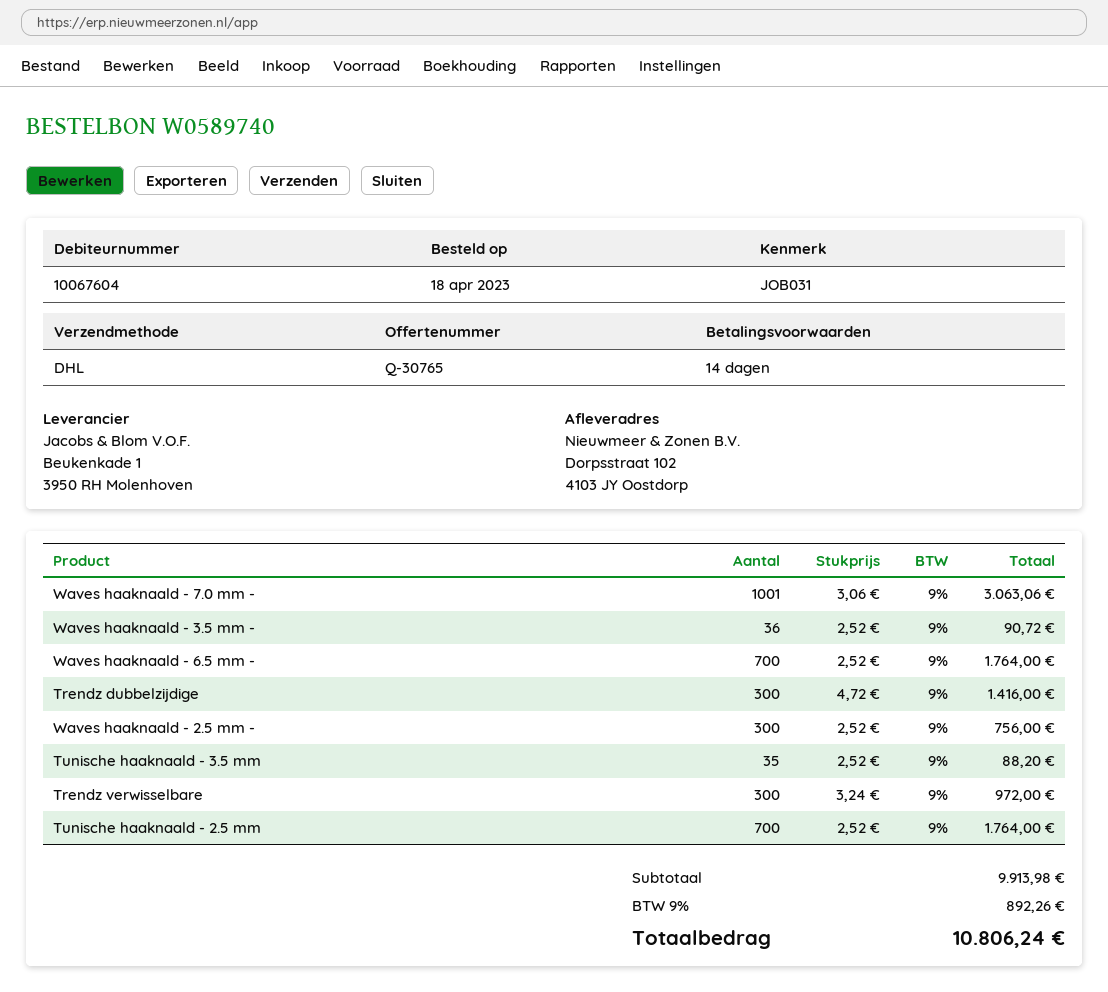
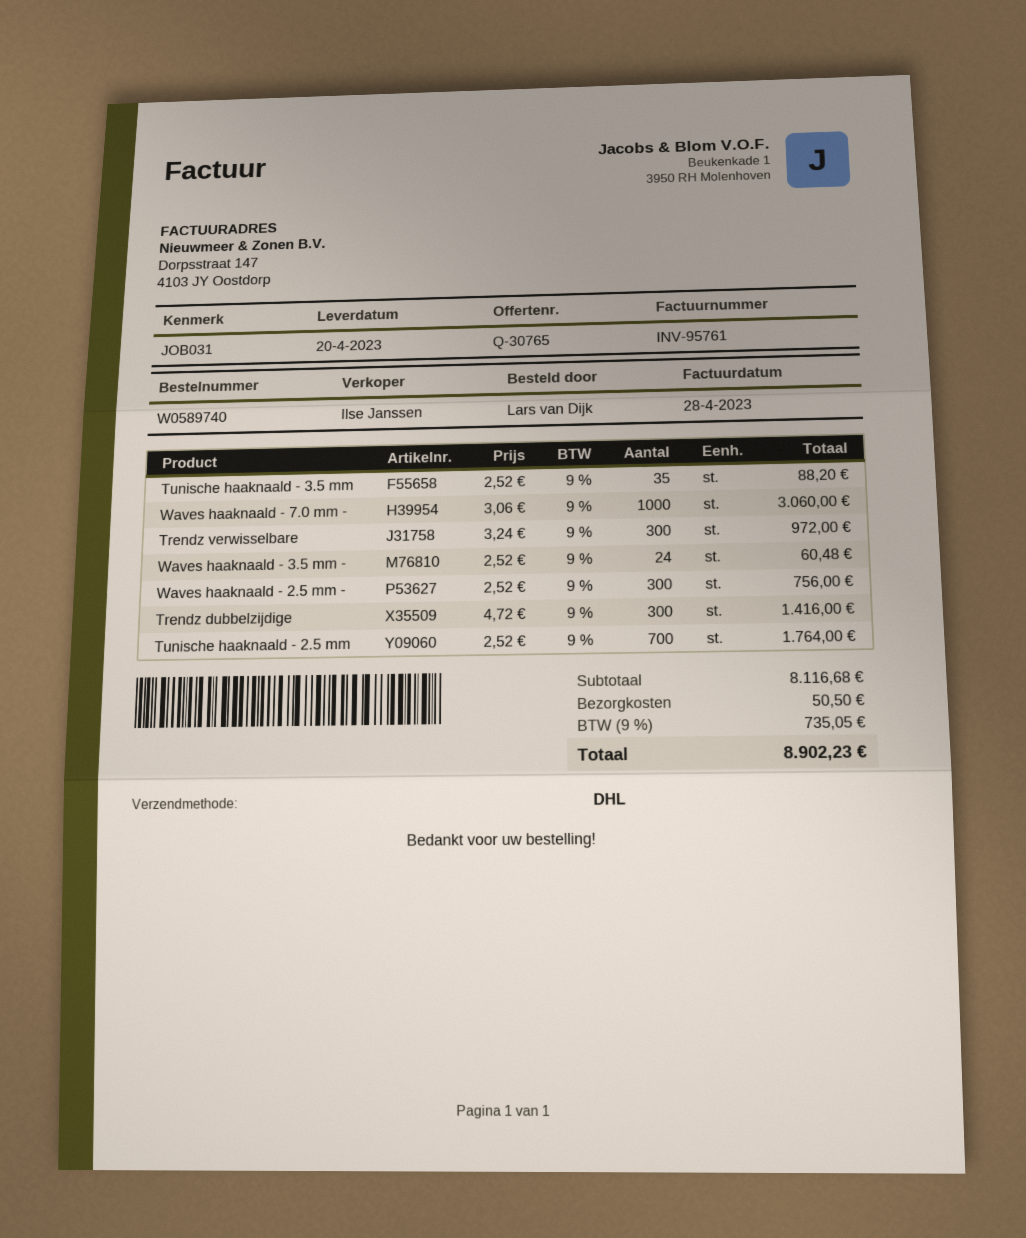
Waves haaknaald - 7.0 mm -: 1001 x 3.06 = 3063.06 -> 1000 x 3.06 = 3060.00
Waves haaknaald - 3.5 mm -: 36 x 2.52 = 90.72 -> 24 x 2.52 = 60.48
Waves haaknaald - 6.5 mm -: 700 x 2.52 = 1764.00 -> none
subtotal: 9913.98 -> 8116.68
shipping: none -> 50.50
tax: 9% = 892.26 -> 9% = 735.05
total: 10806.24 -> 8902.23

